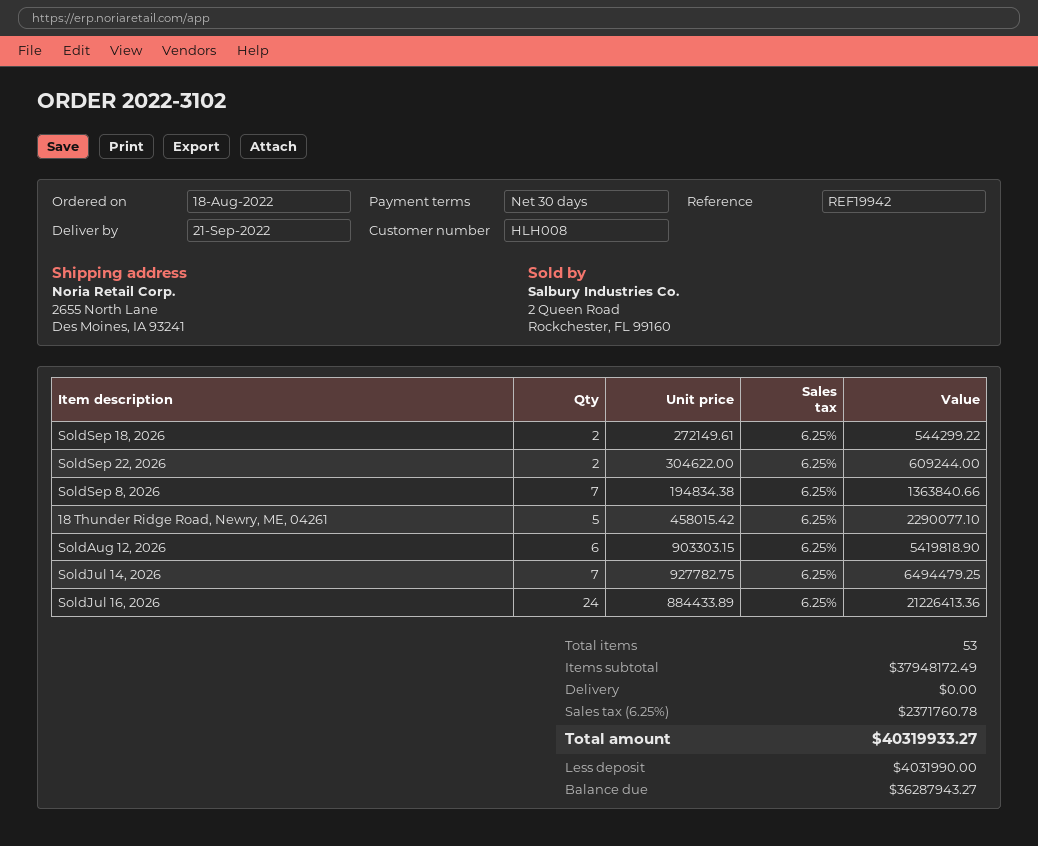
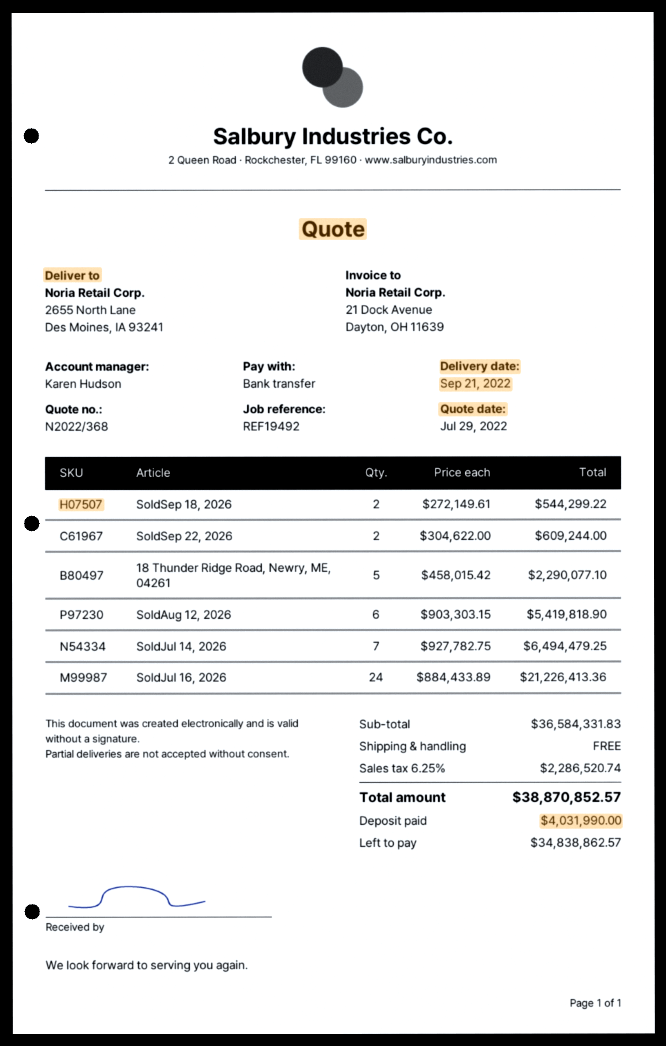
reference: REF19942 -> REF19492
SoldSep 8, 2026: 7 x 194834.38 = 1363840.66 -> none
subtotal: 37948172.49 -> 36584331.83
tax: 6.25% = 2371760.78 -> 6.25% = 2286520.74
total: 40319933.27 -> 38870852.57
balance: 36287943.27 -> 34838862.57

